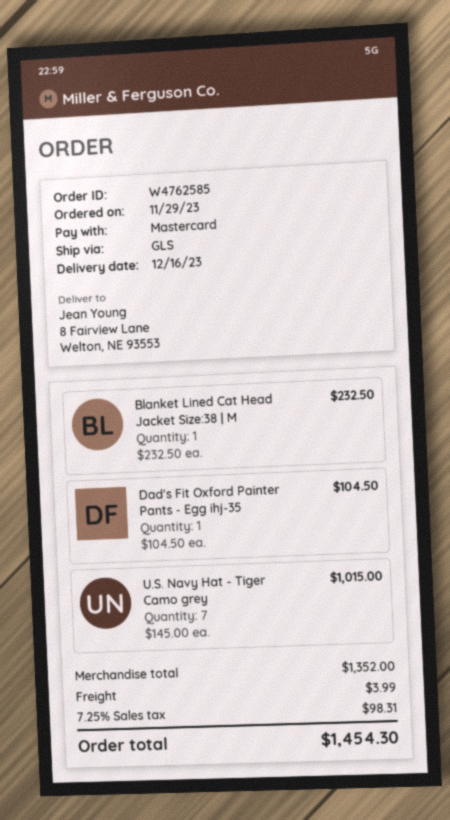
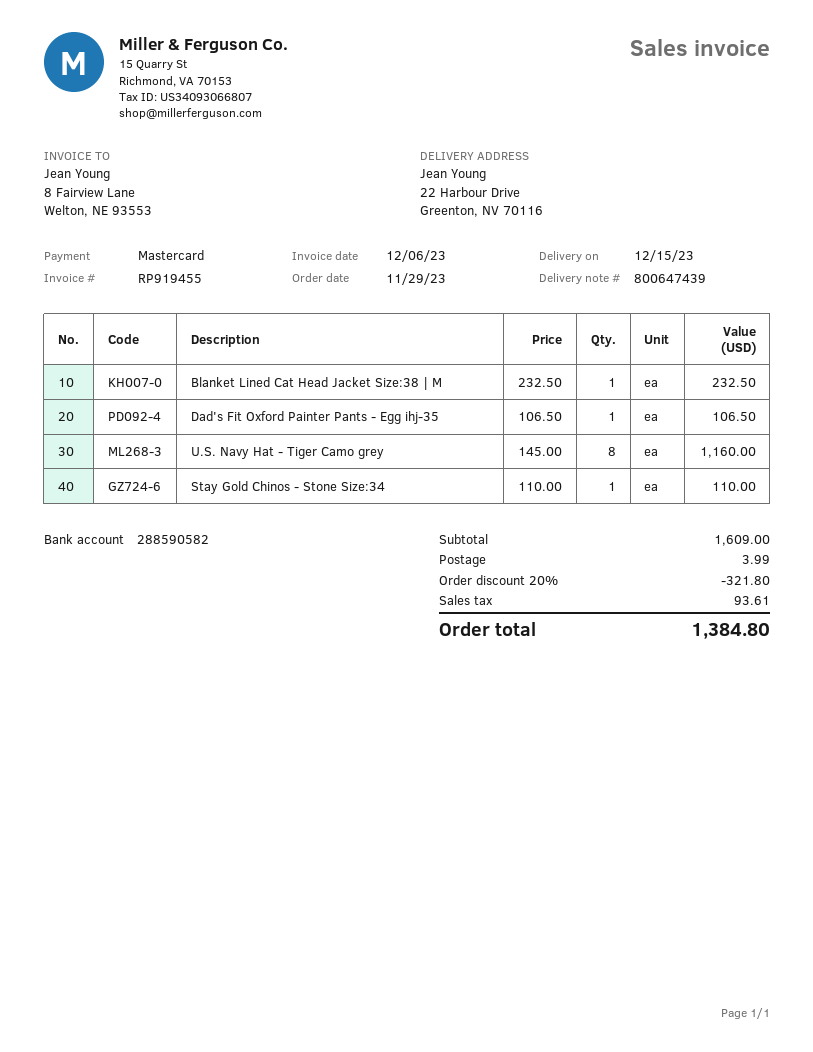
delivery date: 2023-12-16 -> 2023-12-15
ship to: 8 Fairview Lane, Welton, NE 93553 -> 22 Harbour Drive, Greenton, NV 70116
Dad's Fit Oxford Painter Pants - Egg ihj-35: 1 x 104.50 = 104.50 -> 1 x 106.50 = 106.50
U.S. Navy Hat - Tiger Camo grey: 7 x 145.00 = 1015.00 -> 8 x 145.00 = 1160.00
Stay Gold Chinos - Stone Size:34: none -> 1 x 110.00 = 110.00
subtotal: 1352.00 -> 1609.00
discount: none -> 20% = 321.80
tax: 98.31 -> 93.61
total: 1454.30 -> 1384.80

